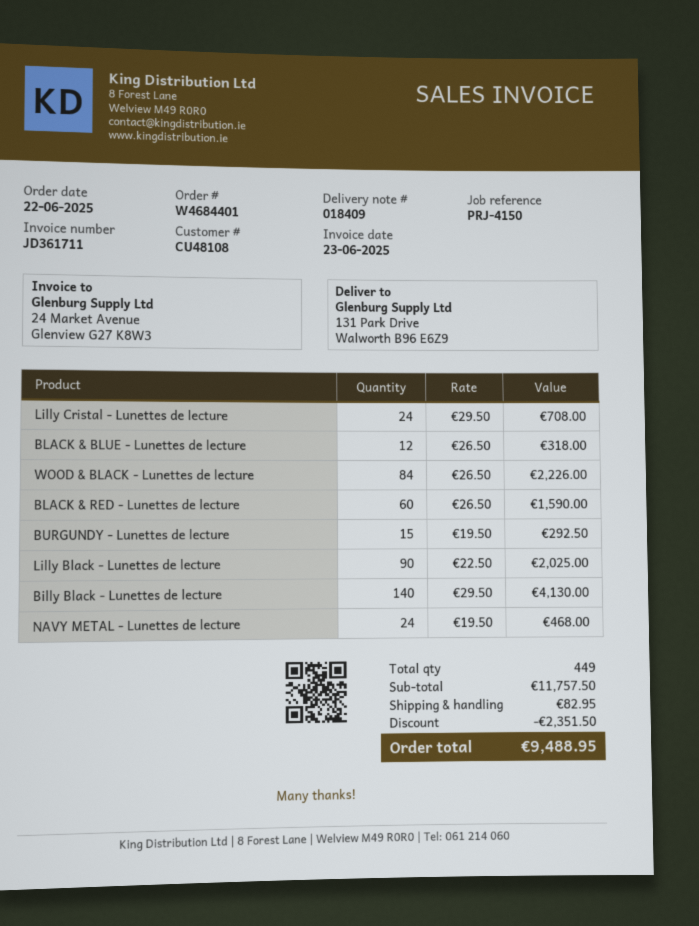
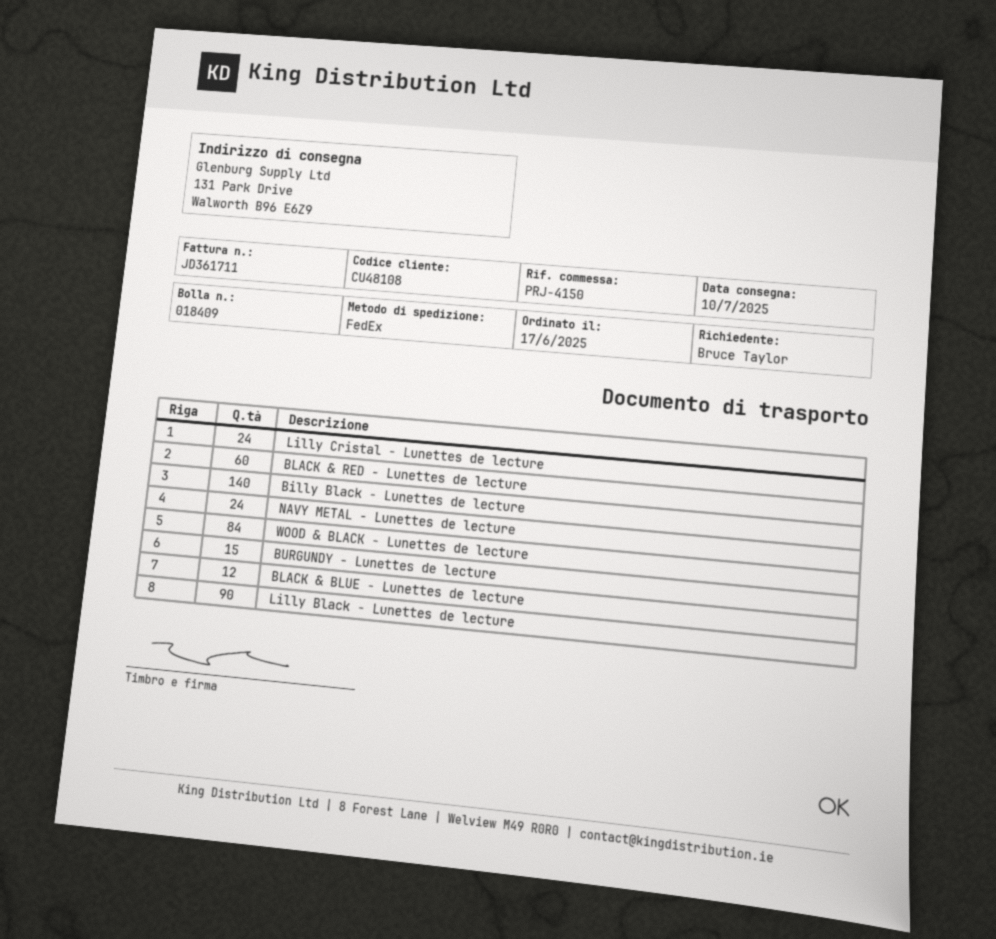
order date: 2025-06-22 -> 2025-06-17

